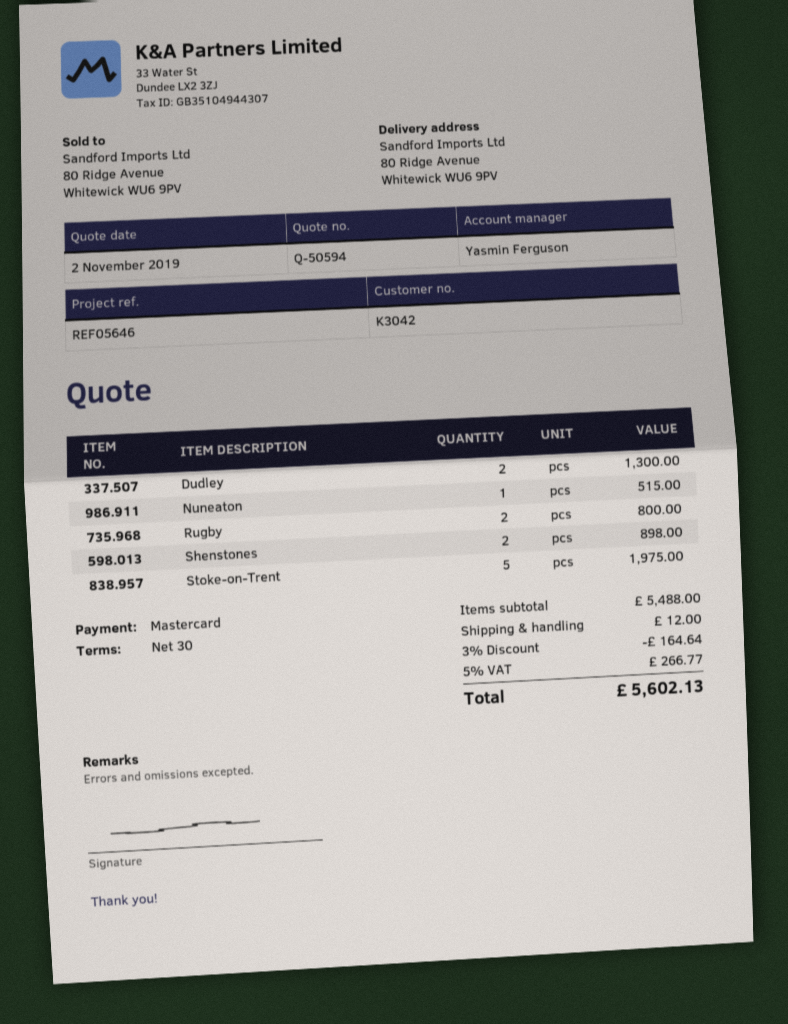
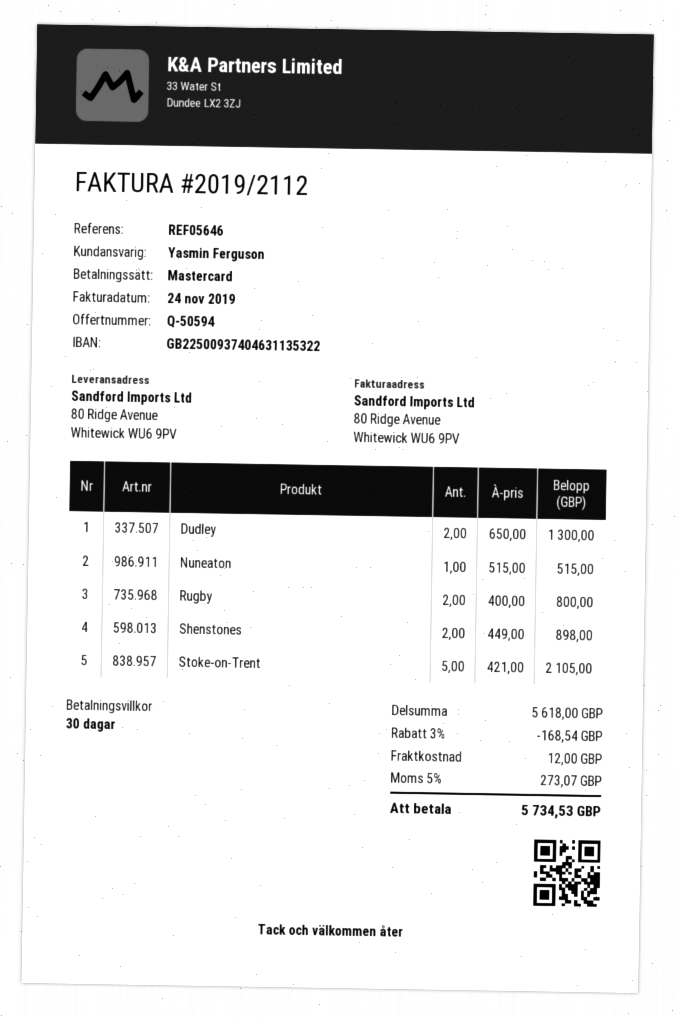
Stoke-on-Trent: 5 for 1975.00 -> 5 for 2105.00
subtotal: 5488.00 -> 5618.00
discount: 3% = 164.64 -> 3% = 168.54
tax: 5% = 266.77 -> 5% = 273.07
total: 5602.13 -> 5734.53

